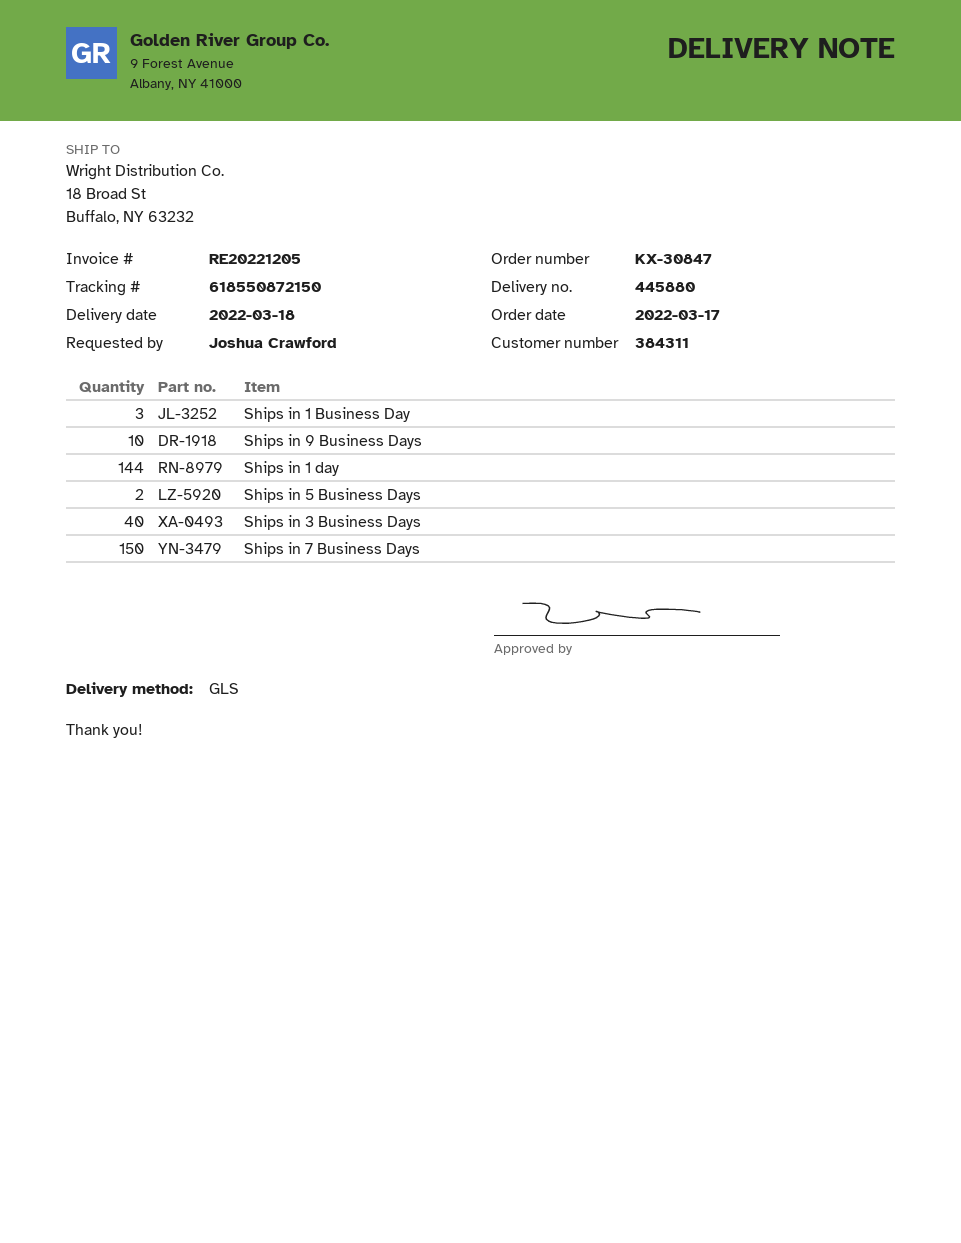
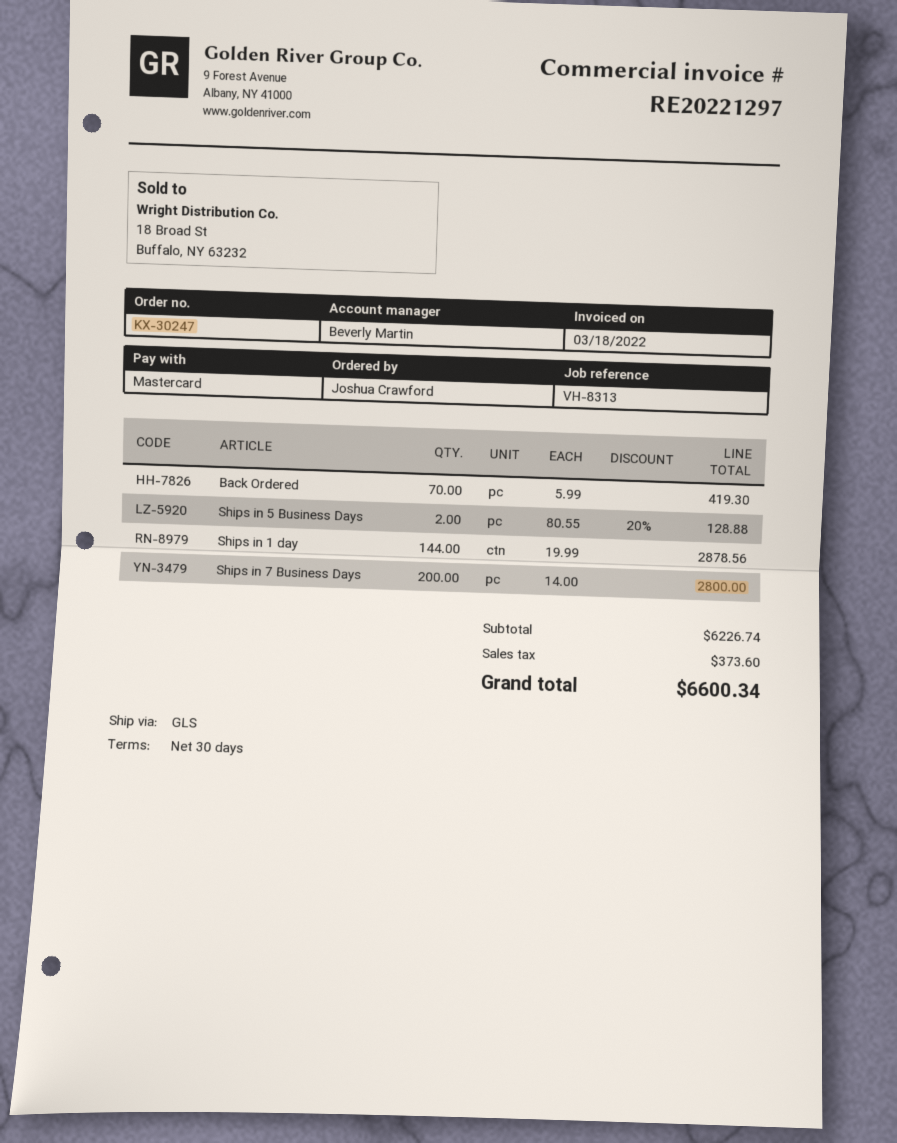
order number: KX-30847 -> KX-30247
invoice number: RE20221205 -> RE20221297
Ships in 1 Business Day: 3 -> none
Ships in 9 Business Days: 10 -> none
Ships in 3 Business Days: 40 -> none
Ships in 7 Business Days: 150 -> 200
Back Ordered: none -> 70

